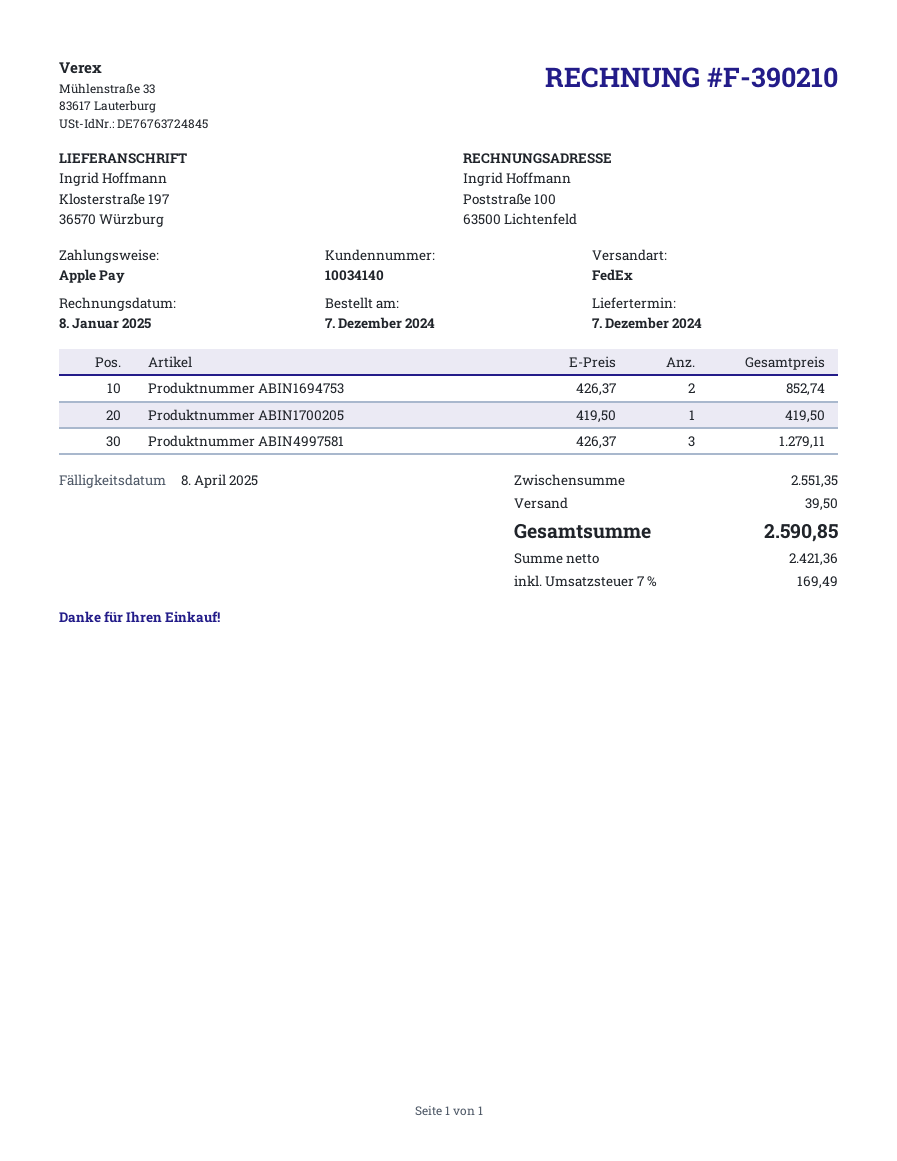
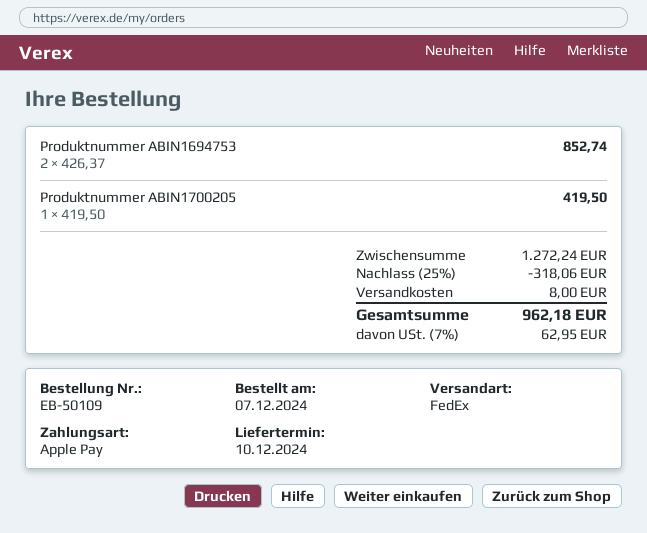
delivery date: 2024-12-07 -> 2024-12-10
Produktnummer ABIN4997581: 3 x 426.37 = 1279.11 -> none
subtotal: 2551.35 -> 1272.24
discount: none -> 25% = 318.06
shipping: 39.50 -> 8.00
tax: 7% = 169.49 -> 7% = 62.95
total: 2590.85 -> 962.18

